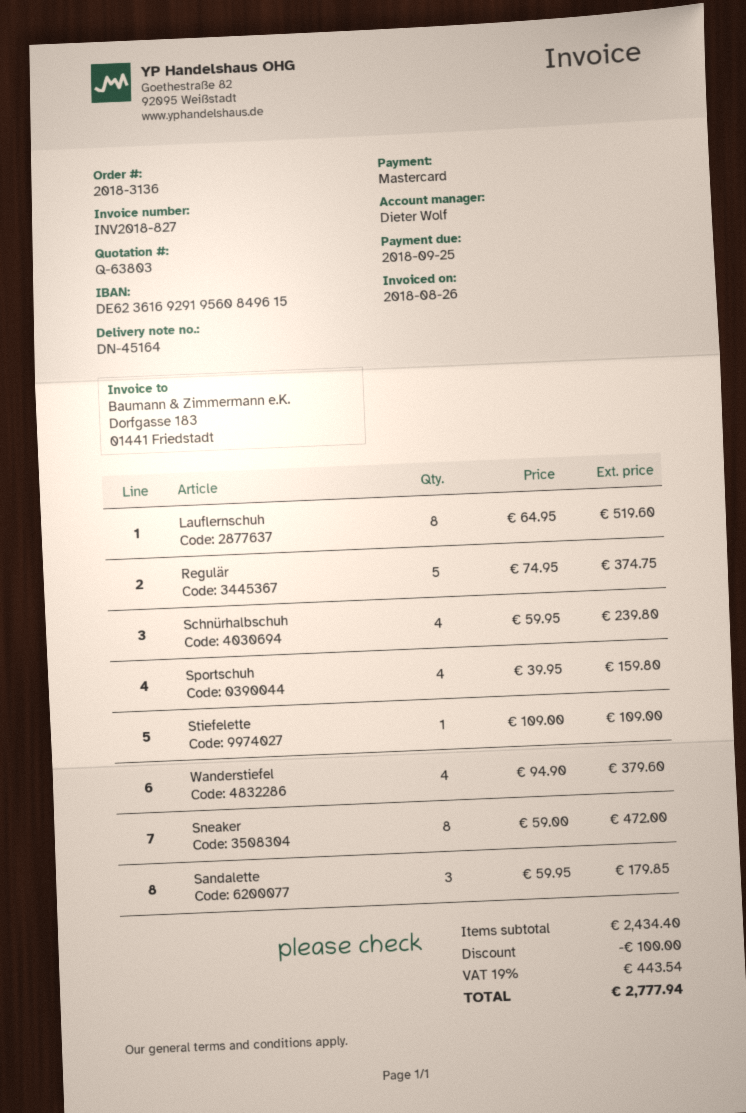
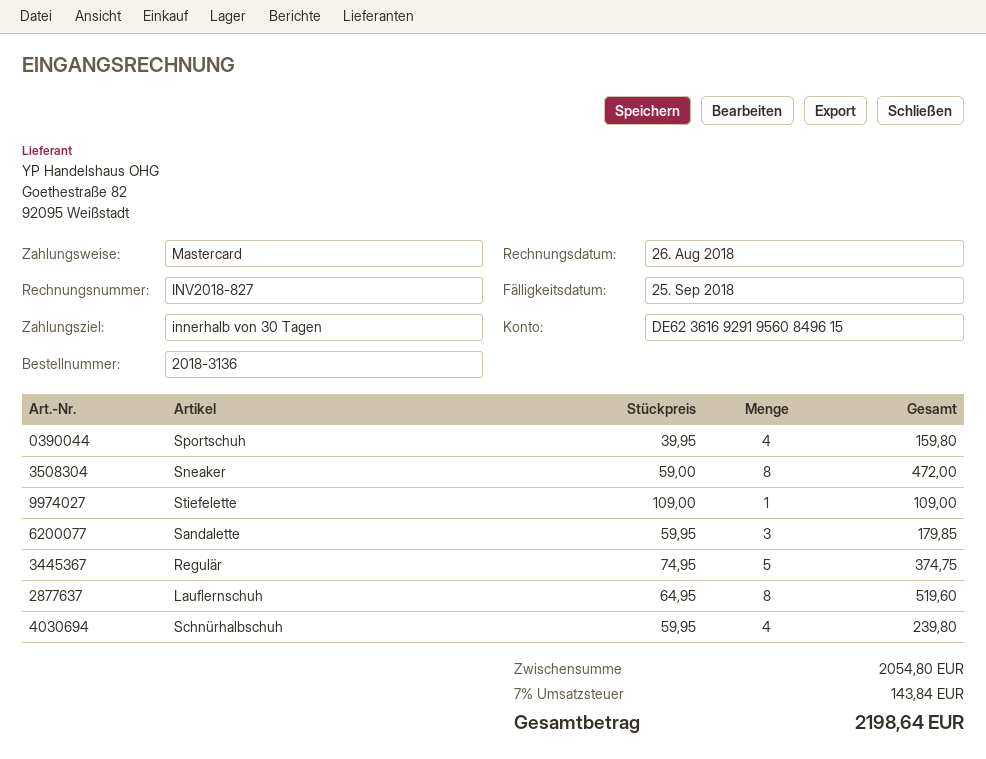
Wanderstiefel: 4 x 94.90 = 379.60 -> none
subtotal: 2434.40 -> 2054.80
discount: 100.00 -> none
tax: 19% = 443.54 -> 7% = 143.84
total: 2777.94 -> 2198.64

